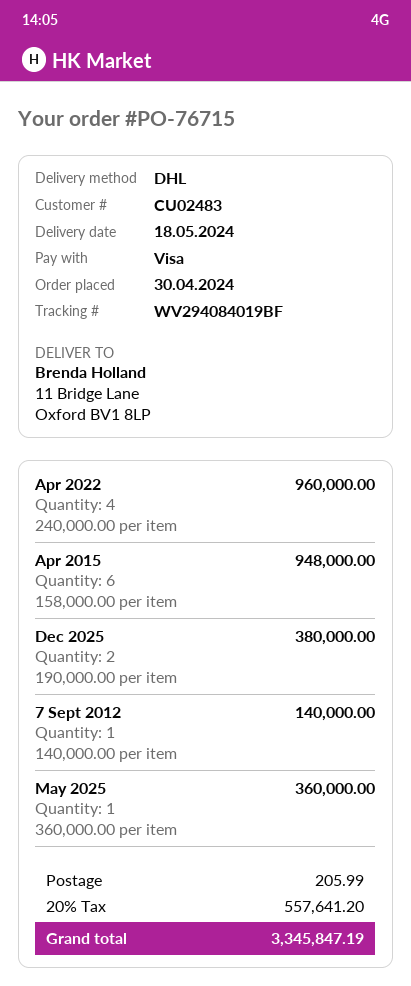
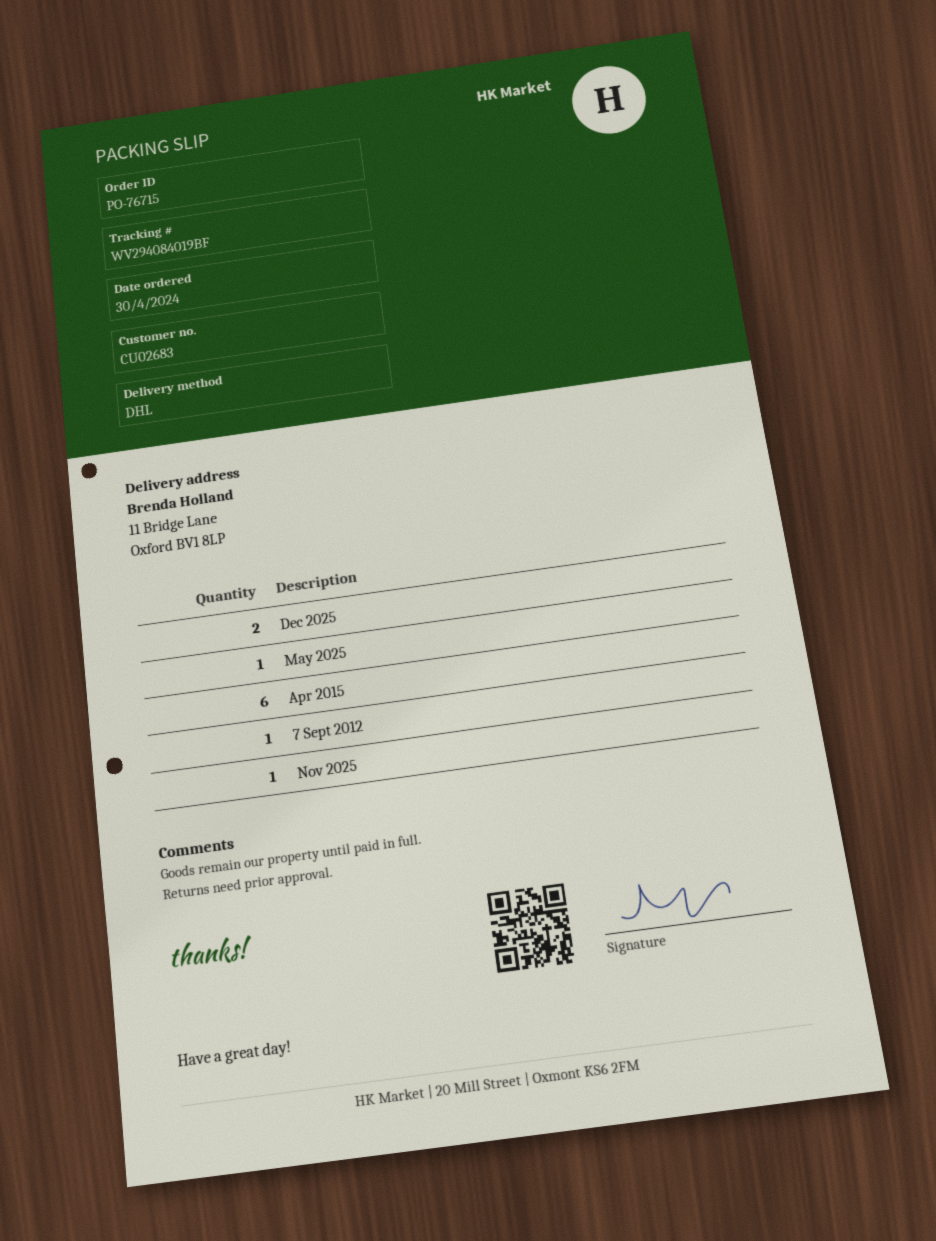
customer number: CU02483 -> CU02683
Apr 2022: 4 -> none
Nov 2025: none -> 1

